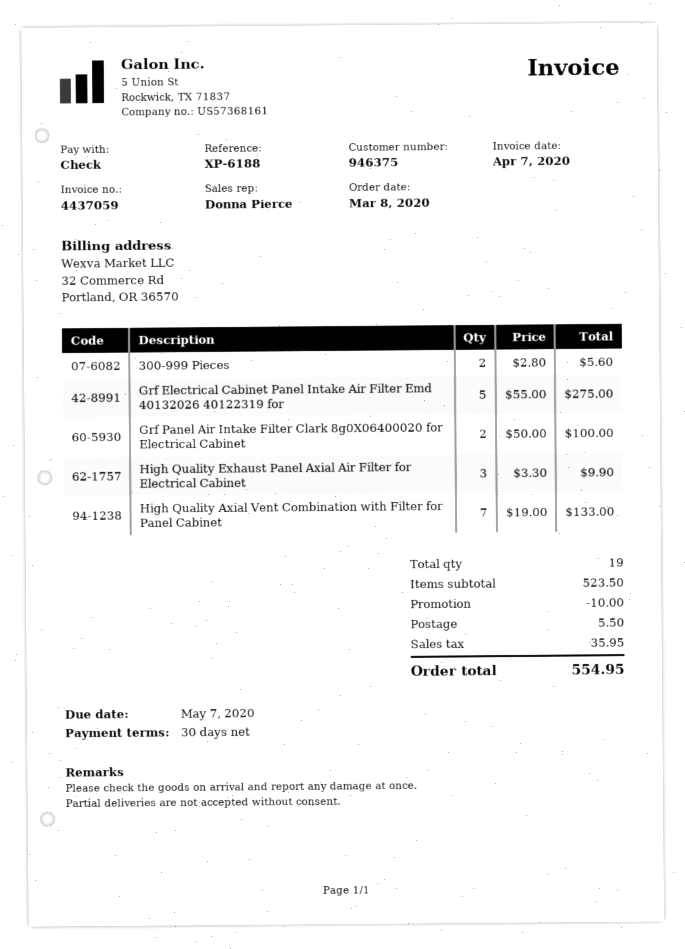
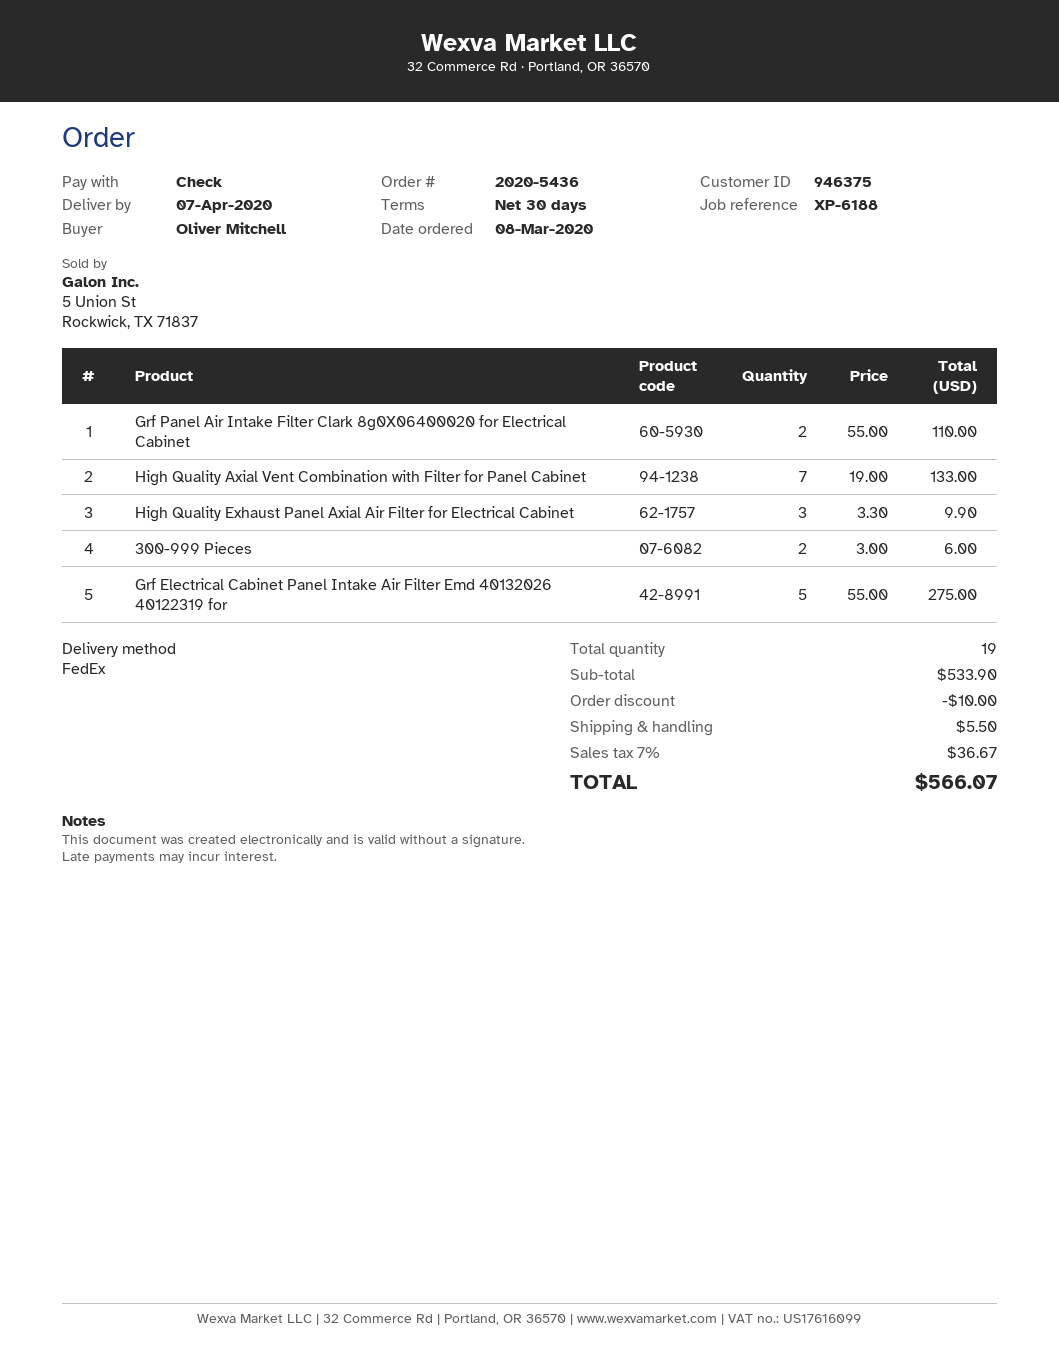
300-999 Pieces: 2 x 2.80 = 5.60 -> 2 x 3.00 = 6.00
Grf Panel Air Intake Filter Clark 8g0X06400020 for Electrical Cabinet: 2 x 50.00 = 100.00 -> 2 x 55.00 = 110.00
subtotal: 523.50 -> 533.90
tax: 35.95 -> 36.67
total: 554.95 -> 566.07

